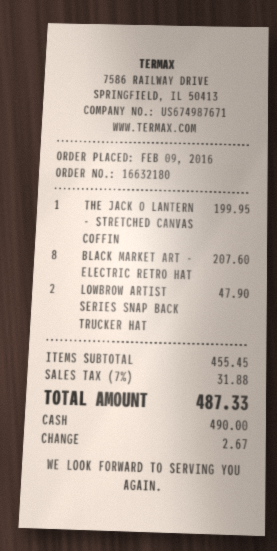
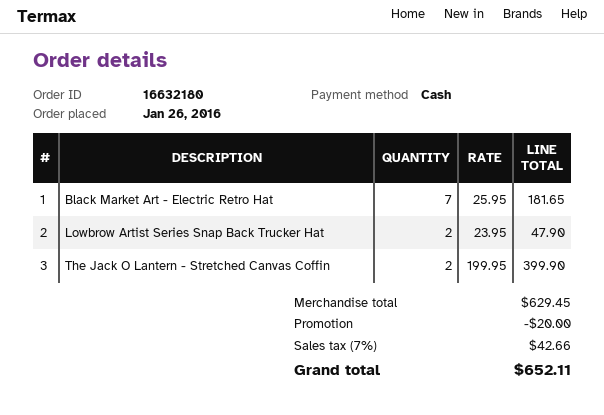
order date: 2016-02-09 -> 2016-01-26
THE JACK O LANTERN - STRETCHED CANVAS COFFIN: 1 for 199.95 -> 2 for 399.90
BLACK MARKET ART - ELECTRIC RETRO HAT: 8 for 207.60 -> 7 for 181.65
subtotal: 455.45 -> 629.45
discount: none -> 20.00
tax: 7% = 31.88 -> 7% = 42.66
total: 487.33 -> 652.11

